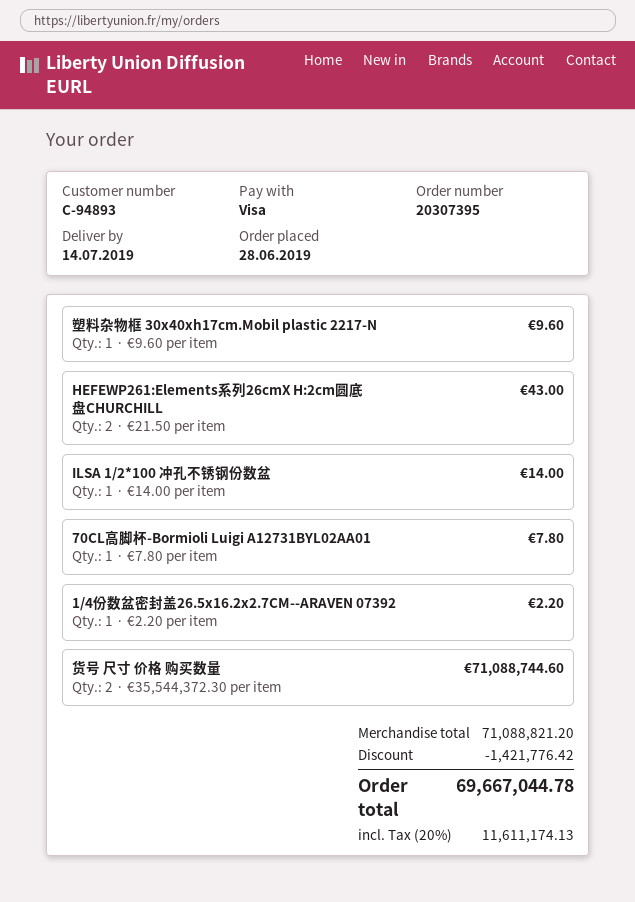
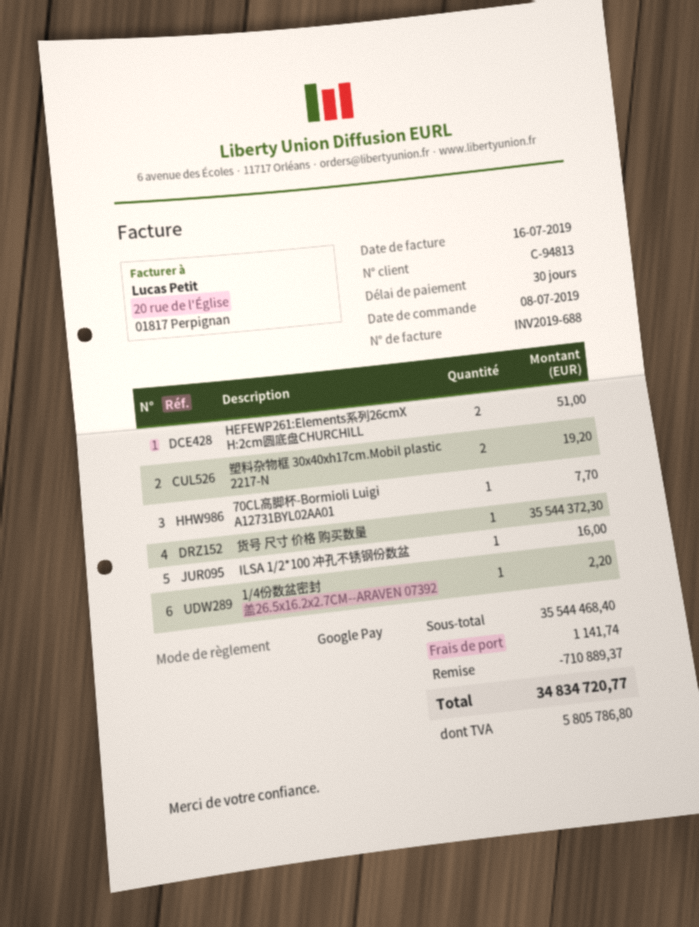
order date: 2019-06-28 -> 2019-07-08
customer number: C-94893 -> C-94813
payment method: Visa -> Google Pay
塑料杂物框 30x40xh17cm.Mobil plastic 2217-N: 1 for 9.60 -> 2 for 19.20
HEFEWP261:Elements系列26cmX H:2cm圆底盘CHURCHILL: 2 for 43.00 -> 2 for 51.00
ILSA 1/2*100 冲孔不锈钢份数盆: 1 for 14.00 -> 1 for 16.00
70CL高脚杯-Bormioli Luigi A12731BYL02AA01: 1 for 7.80 -> 1 for 7.70
货号 尺寸 价格 购买数量: 2 for 71088744.60 -> 1 for 35544372.30
subtotal: 71088821.20 -> 35544468.40
discount: 1421776.42 -> 710889.37
shipping: none -> 1141.74
tax: 11611174.13 -> 5805786.80
total: 69667044.78 -> 34834720.77

